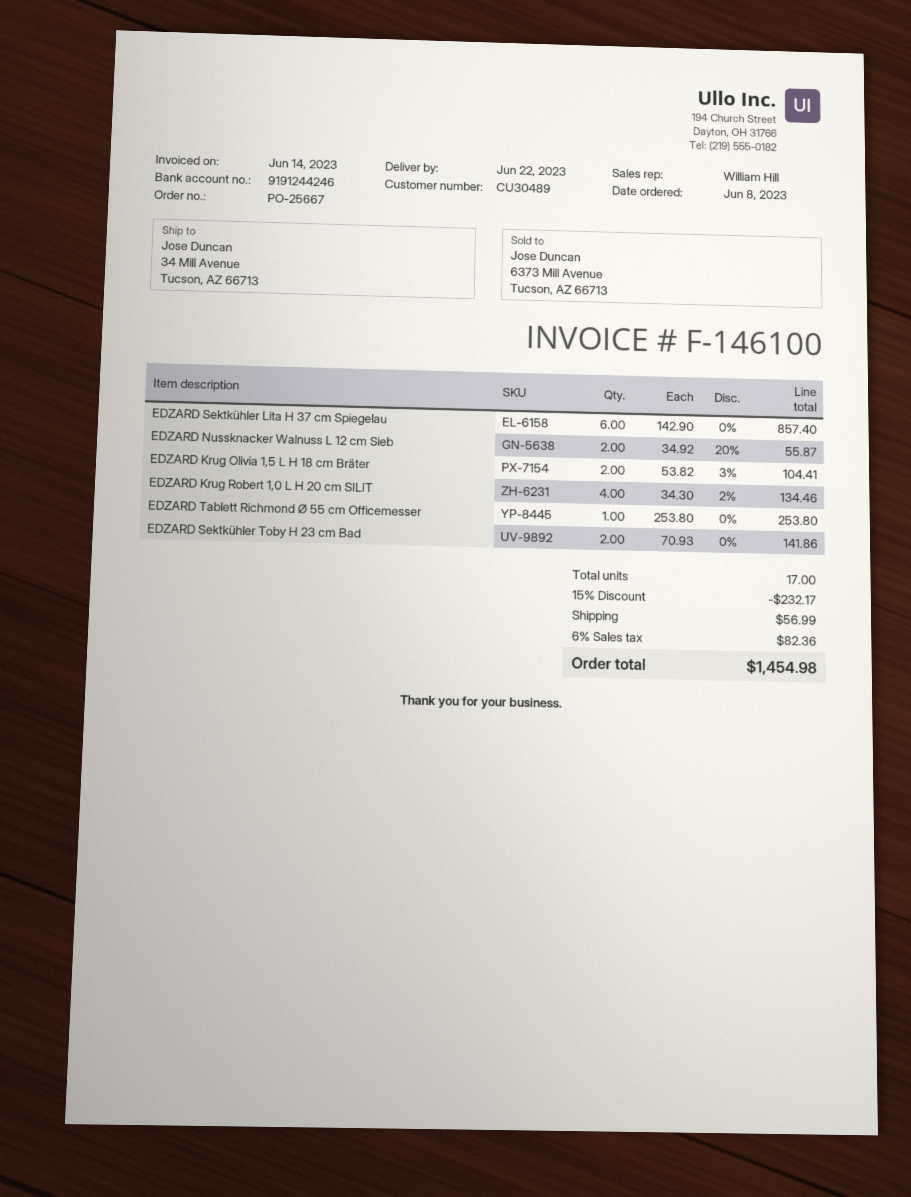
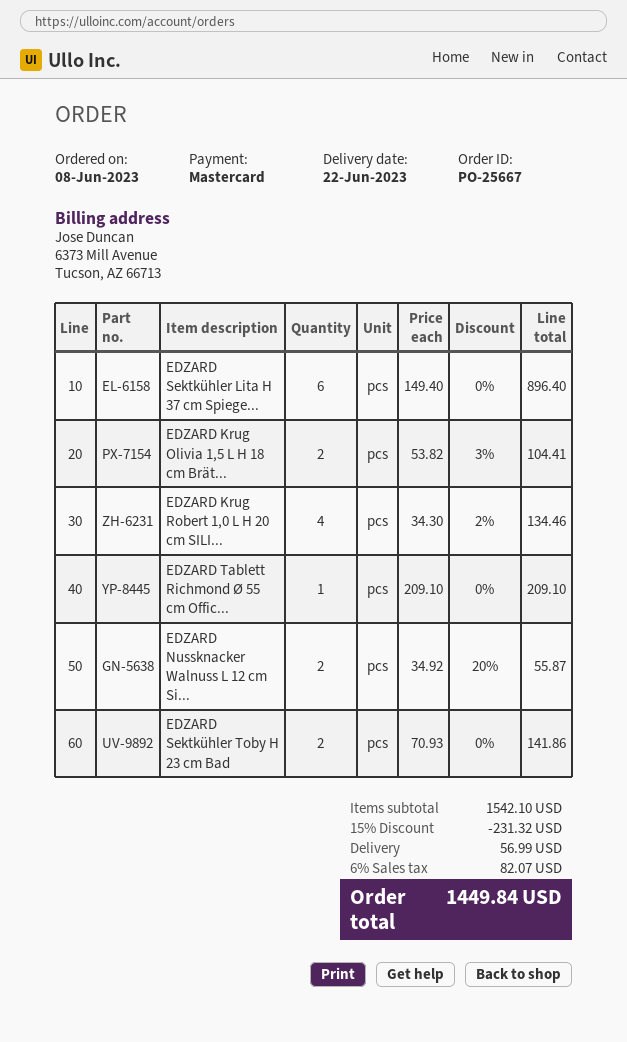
EDZARD Sektkühler Lita H 37 cm Spiegelau: 6 x 142.90 = 857.40 -> 6 x 149.40 = 896.40
EDZARD Tablett Richmond Ø 55 cm Officemesser: 1 x 253.80 = 253.80 -> 1 x 209.10 = 209.10
discount: 15% = 232.17 -> 15% = 231.32
tax: 6% = 82.36 -> 6% = 82.07
total: 1454.98 -> 1449.84

